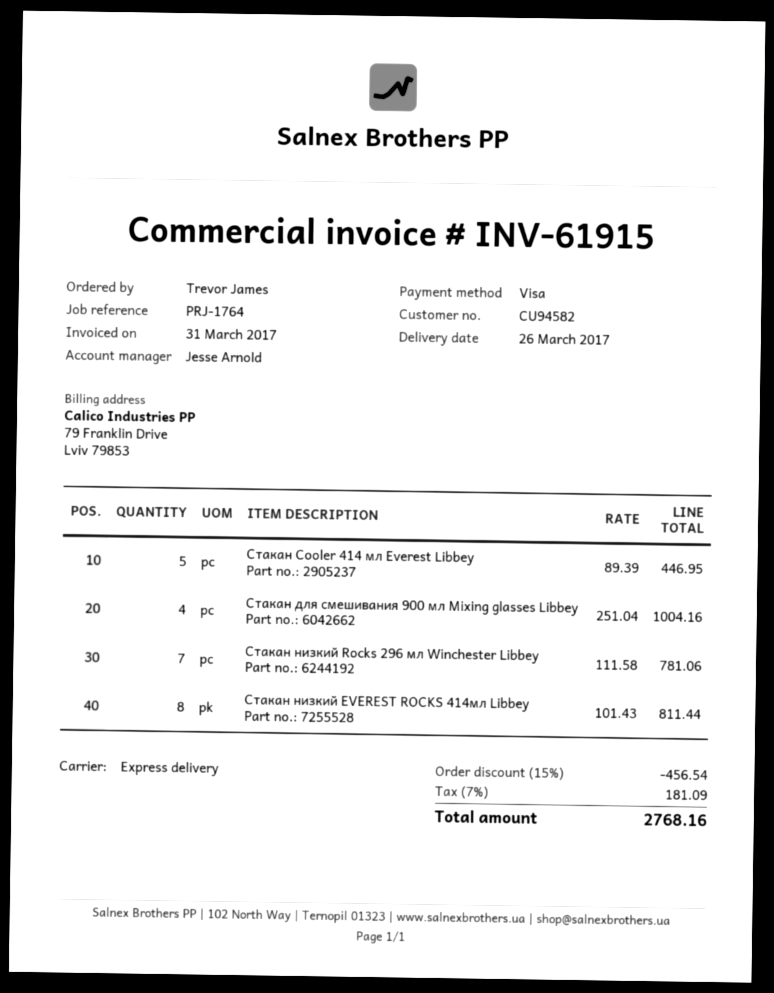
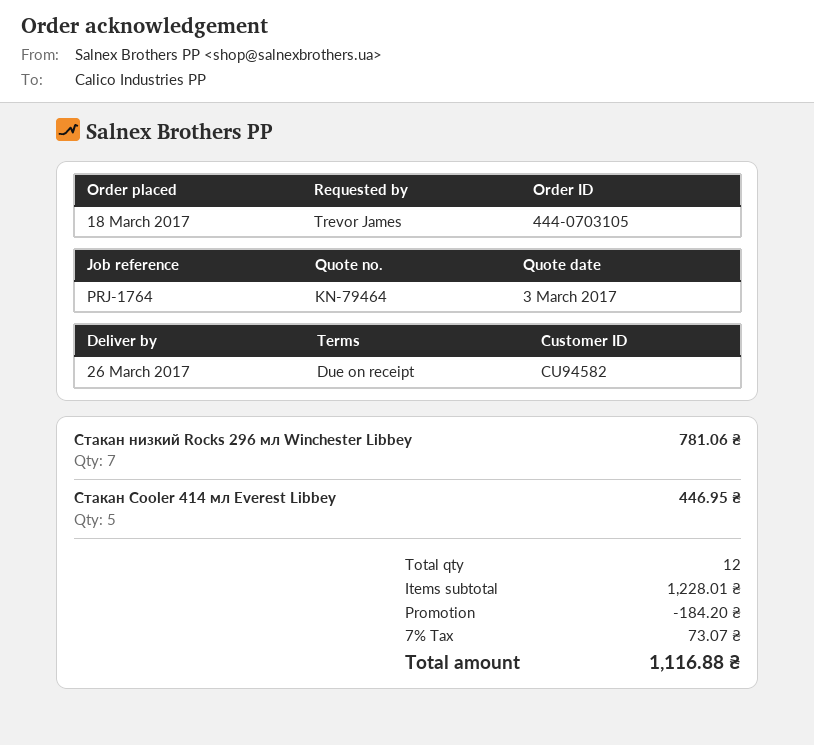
Стакан для смешивания 900 мл Mixing glasses Libbey: 4 for 1004.16 -> none
Стакан низкий EVEREST ROCKS 414мл Libbey: 8 for 811.44 -> none
discount: 456.54 -> 184.20
tax: 7% = 181.09 -> 7% = 73.07
total: 2768.16 -> 1116.88

